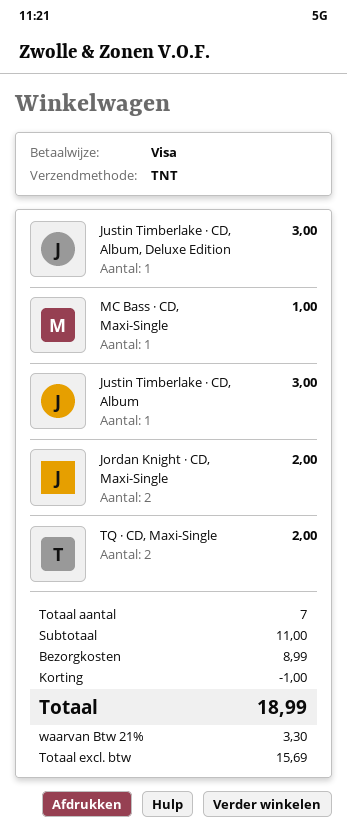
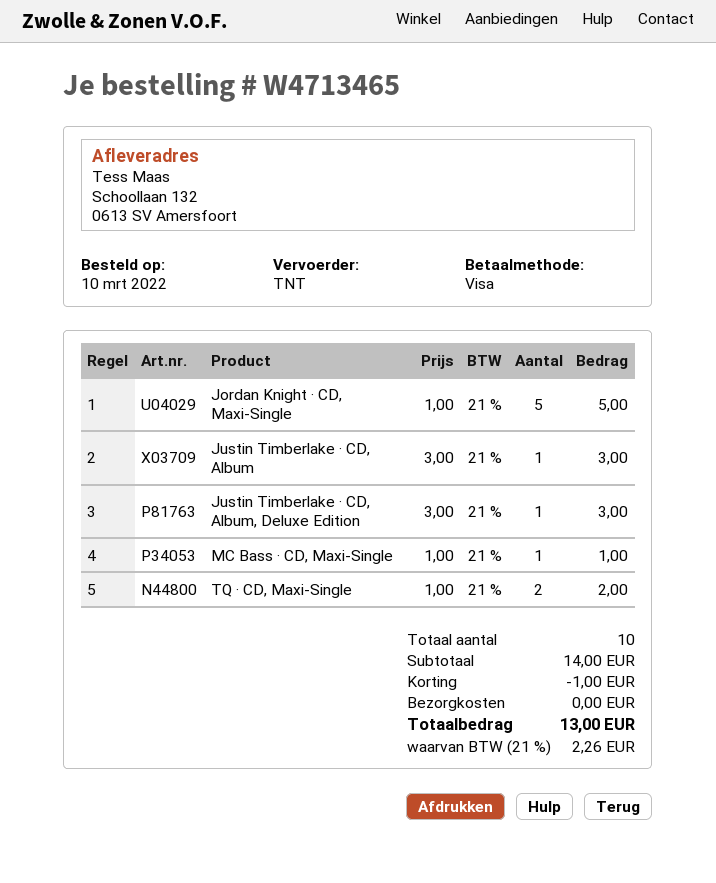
Jordan Knight · CD, Maxi-Single: 2 for 2.00 -> 5 for 5.00
total quantity: 7 -> 10
subtotal: 11.00 -> 14.00
shipping: 8.99 -> 0.00
tax: 21% = 3.30 -> 21% = 2.26
total: 18.99 -> 13.00

